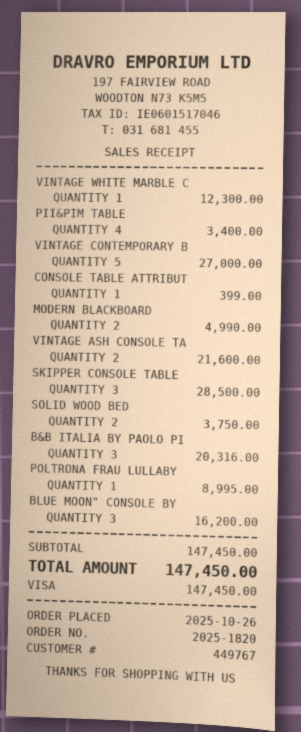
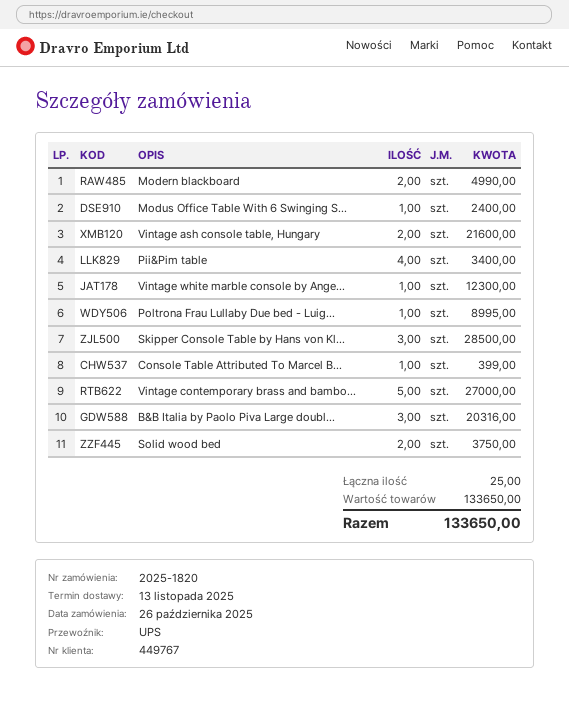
BLUE MOON" CONSOLE BY: 3 for 16200.00 -> none
Modus Office Table With 6 Swinging S...: none -> 1 for 2400.00
subtotal: 147450.00 -> 133650.00
total: 147450.00 -> 133650.00

